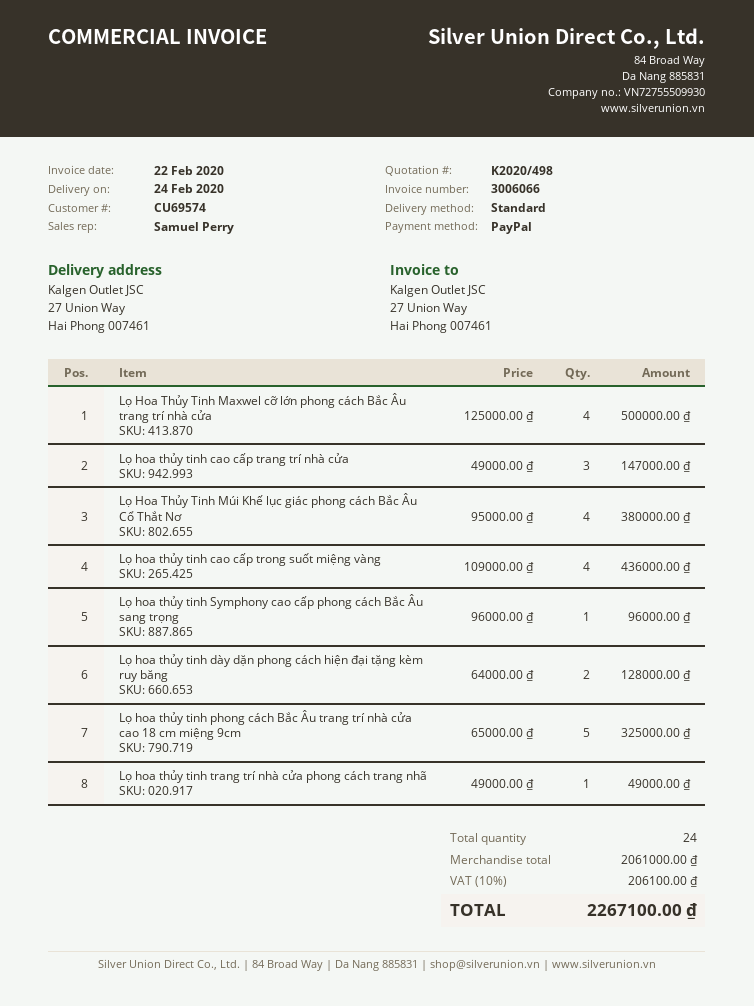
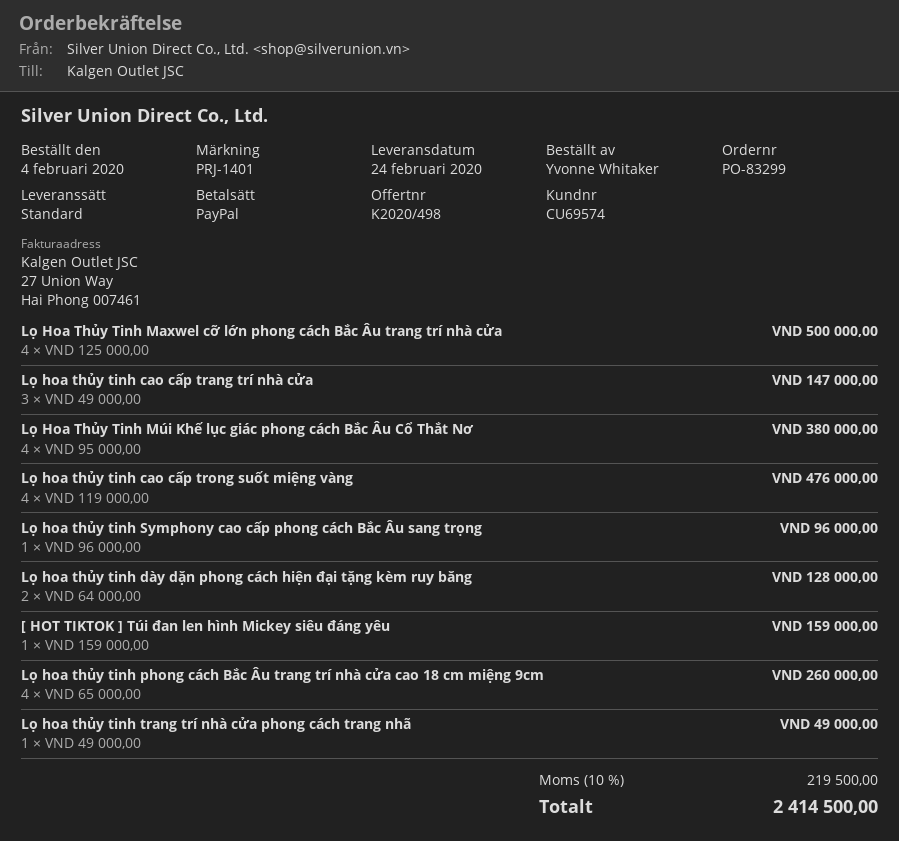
Lọ hoa thủy tinh cao cấp trong suốt miệng vàng: 4 x 109000.00 = 436000.00 -> 4 x 119000.00 = 476000.00
Lọ hoa thủy tinh phong cách Bắc Âu trang trí nhà cửa cao 18 cm miệng 9cm: 5 x 65000.00 = 325000.00 -> 4 x 65000.00 = 260000.00
[ HOT TIKTOK ] Túi đan len hình Mickey siêu đáng yêu: none -> 1 x 159000.00 = 159000.00
tax: 10% = 206100.00 -> 10% = 219500.00
total: 2267100.00 -> 2414500.00

